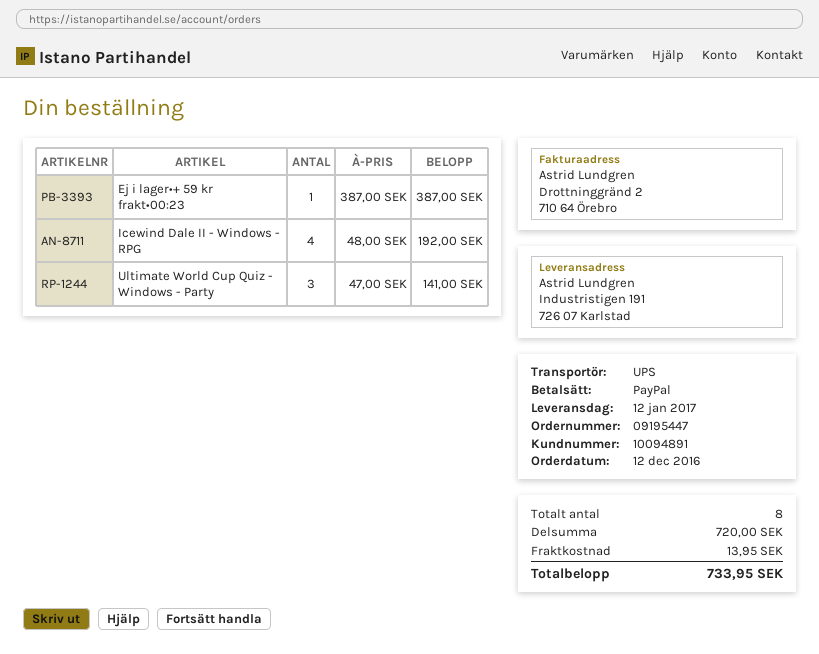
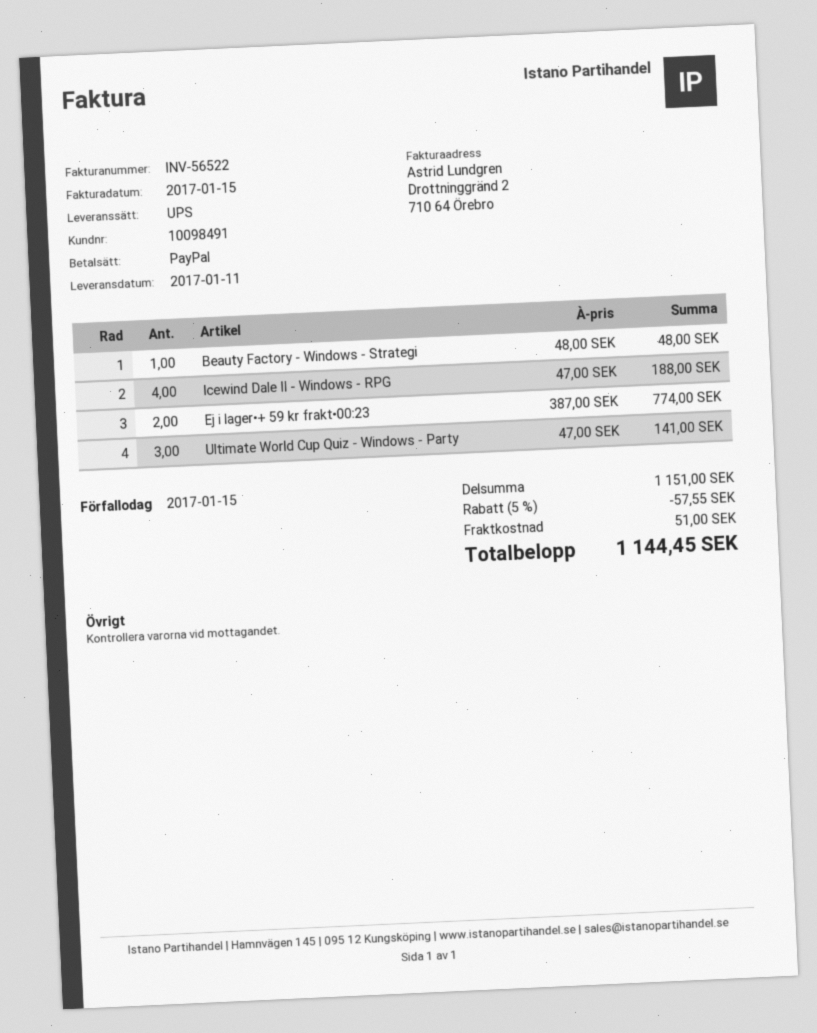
delivery date: 2017-01-12 -> 2017-01-11
customer number: 10094891 -> 10098491
Ej i lager•+ 59 kr frakt•00:23: 1 x 387.00 = 387.00 -> 2 x 387.00 = 774.00
Icewind Dale II - Windows - RPG: 4 x 48.00 = 192.00 -> 4 x 47.00 = 188.00
Beauty Factory - Windows - Strategi: none -> 1 x 48.00 = 48.00
subtotal: 720.00 -> 1151.00
discount: none -> 5% = 57.55
shipping: 13.95 -> 51.00
total: 733.95 -> 1144.45

